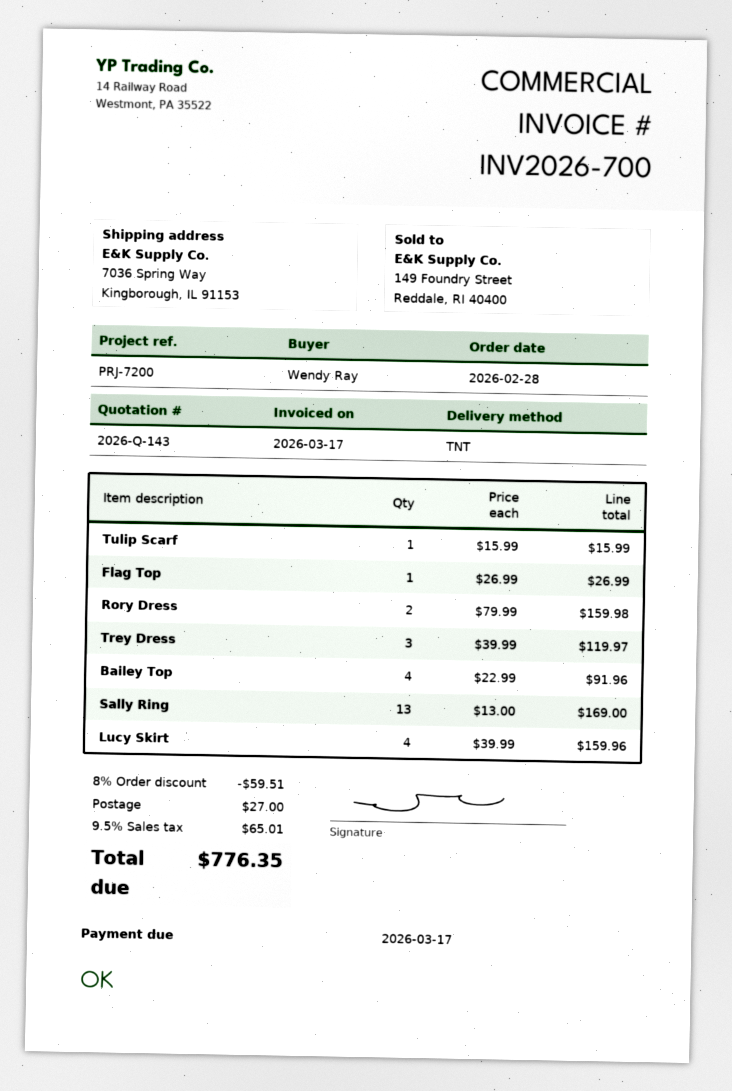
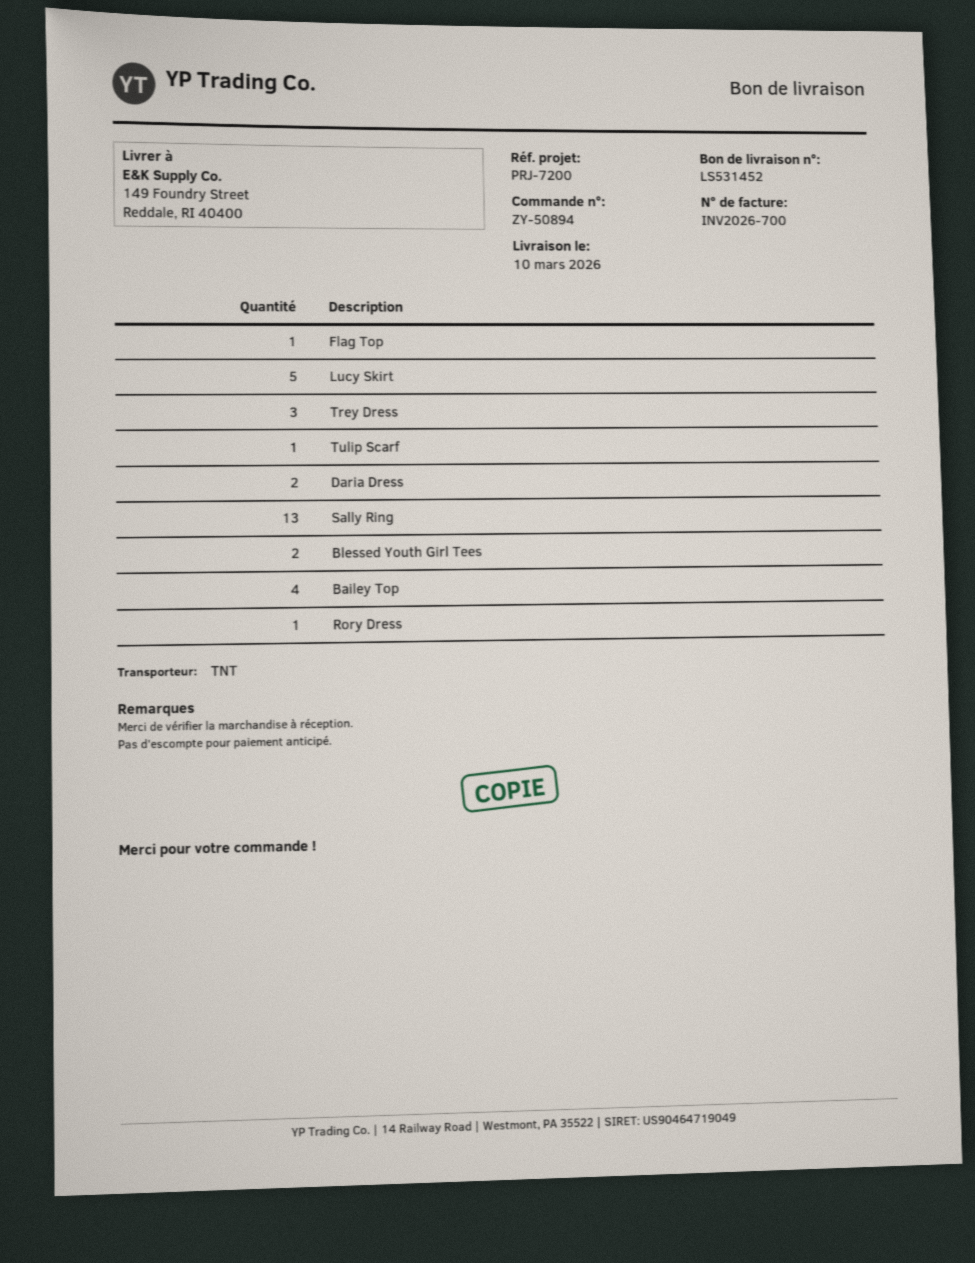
ship to: 7036 Spring Way, Kingborough, IL 91153 -> 149 Foundry Street, Reddale, RI 40400
Rory Dress: 2 -> 1
Lucy Skirt: 4 -> 5
Daria Dress: none -> 2
Blessed Youth Girl Tees: none -> 2

